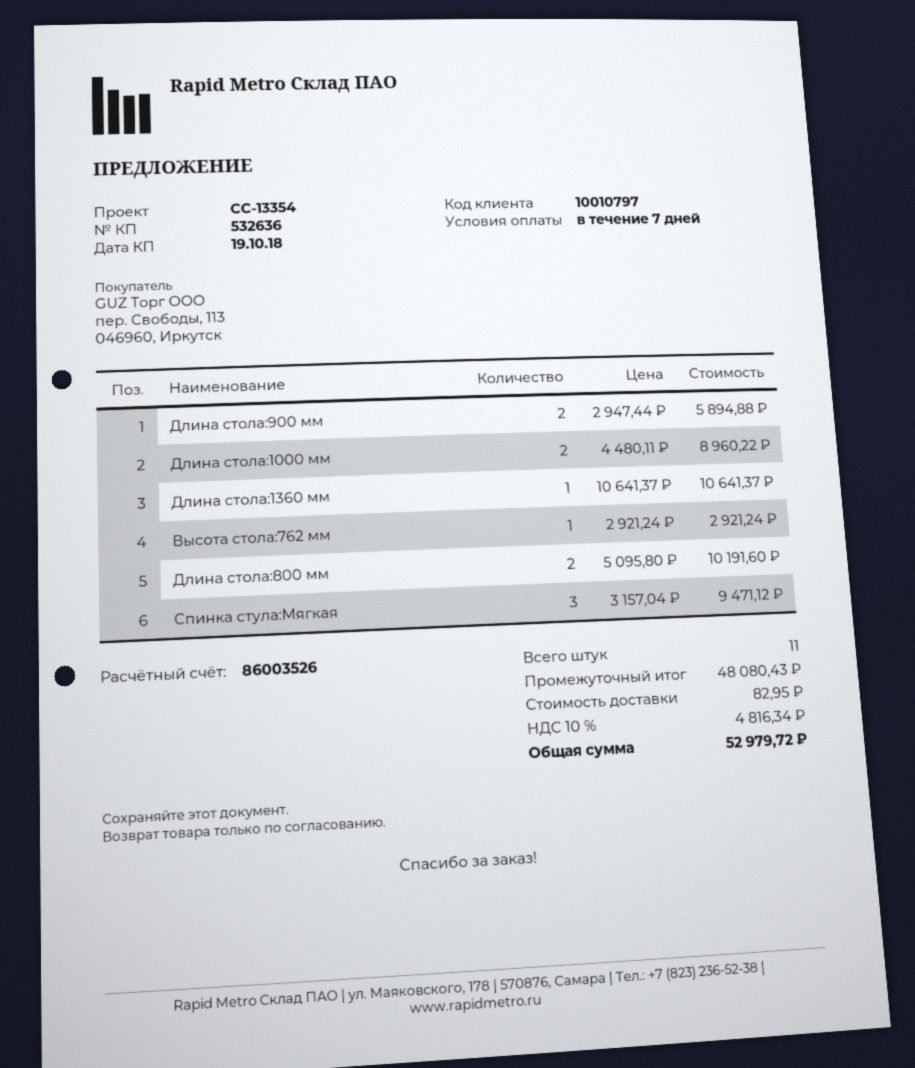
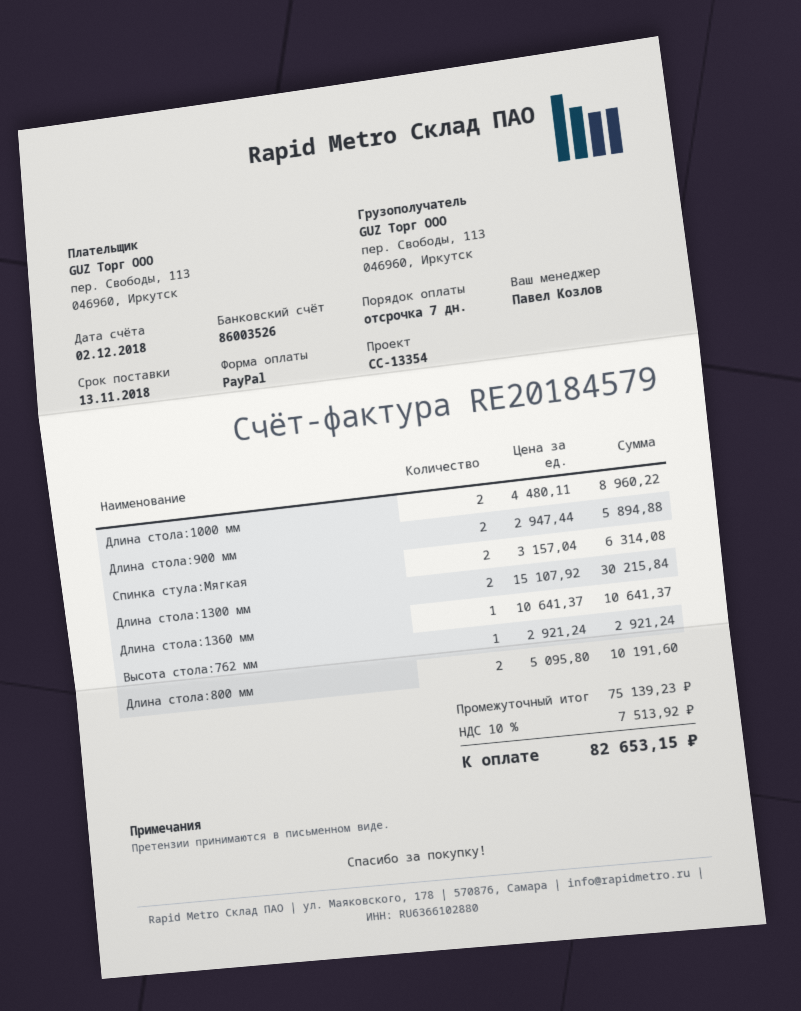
Спинка стула:Мягкая: 3 x 3157.04 = 9471.12 -> 2 x 3157.04 = 6314.08
Длина стола:1300 мм: none -> 2 x 15107.92 = 30215.84
subtotal: 48080.43 -> 75139.23
shipping: 82.95 -> none
tax: 10% = 4816.34 -> 10% = 7513.92
total: 52979.72 -> 82653.15

